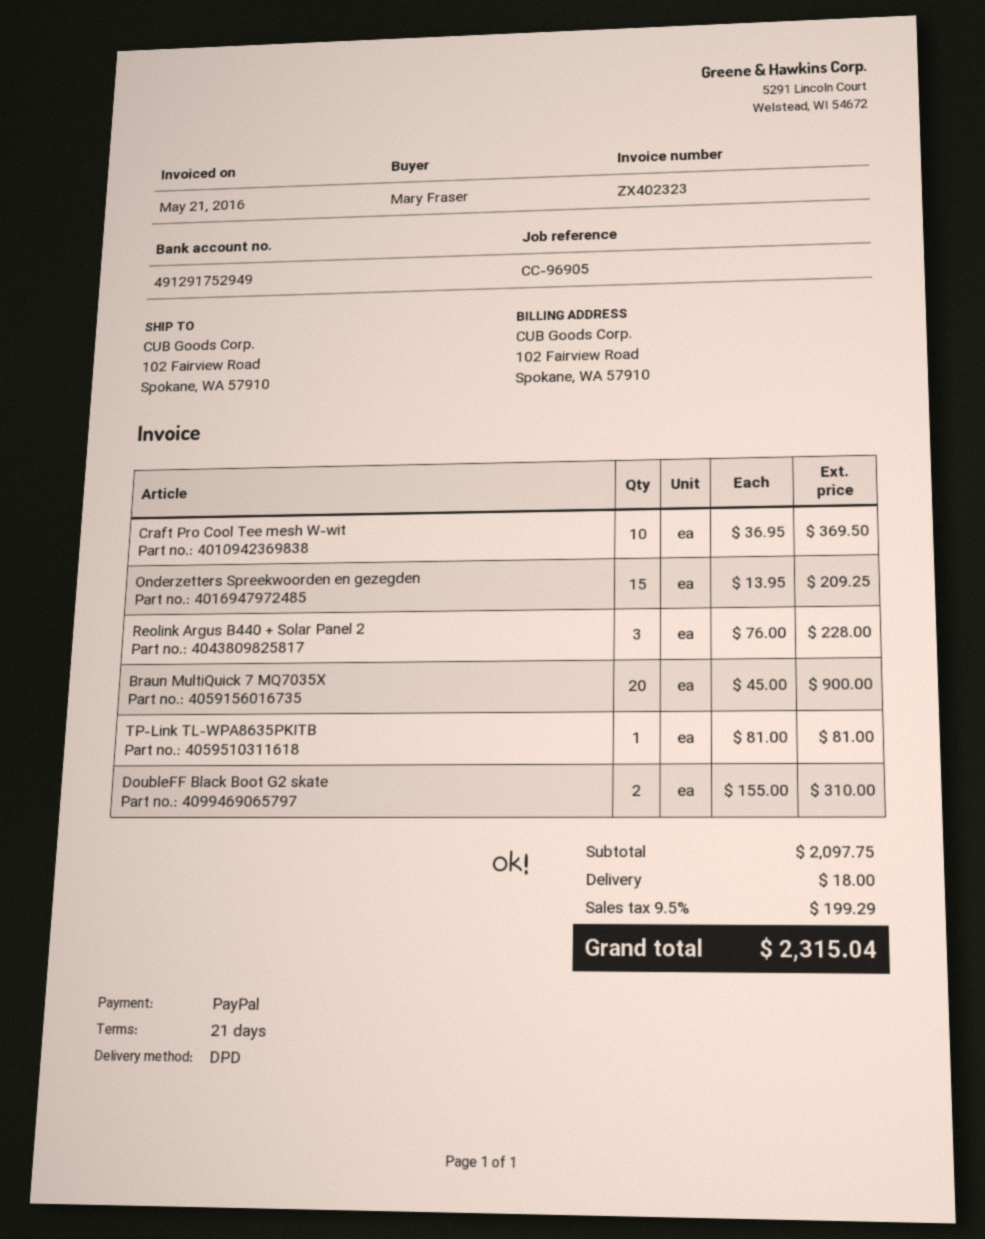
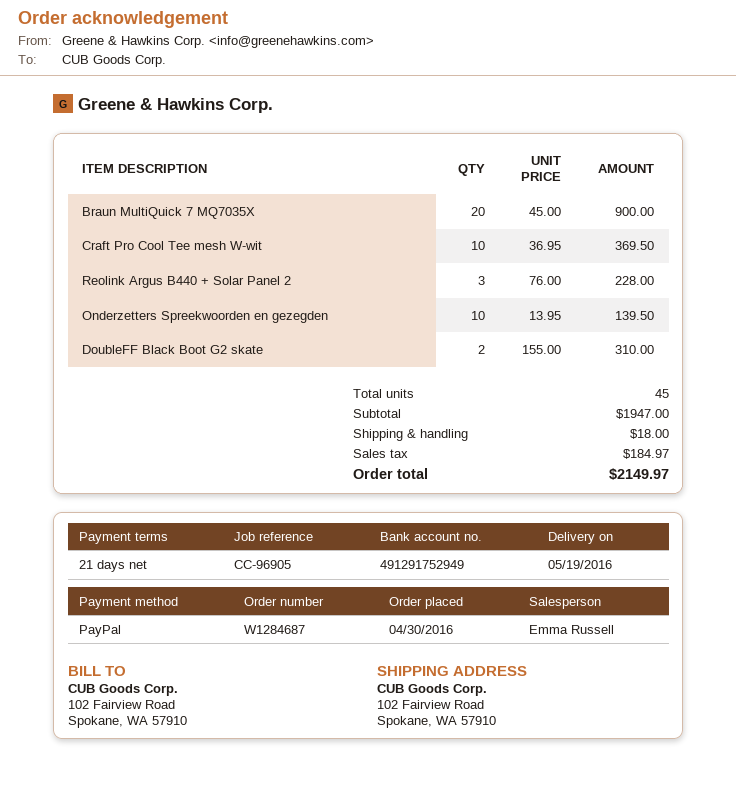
Onderzetters Spreekwoorden en gezegden: 15 x 13.95 = 209.25 -> 10 x 13.95 = 139.50
TP-Link TL-WPA8635PKITB: 1 x 81.00 = 81.00 -> none
subtotal: 2097.75 -> 1947.00
tax: 199.29 -> 184.97
total: 2315.04 -> 2149.97

